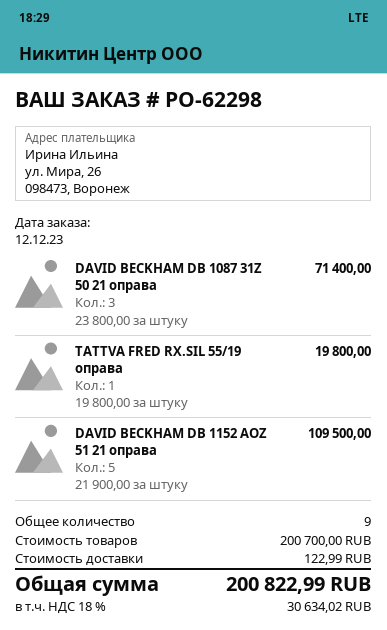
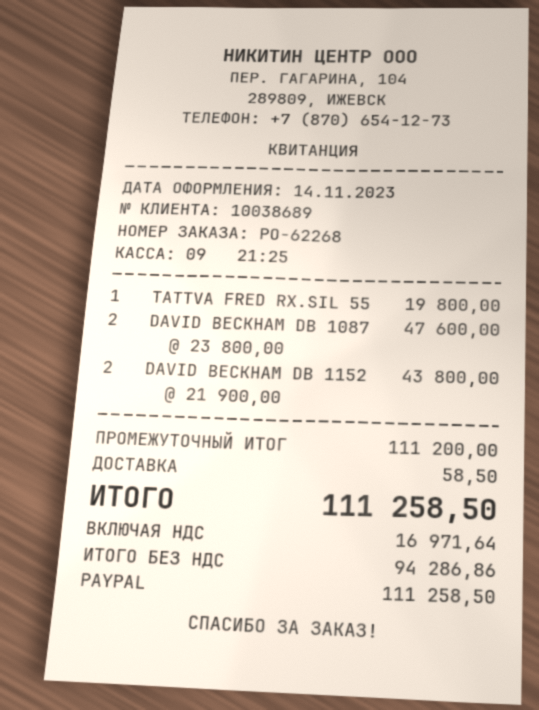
order number: PO-62298 -> PO-62268
order date: 2023-12-12 -> 2023-11-14
DAVID BECKHAM DB 1087 31Z 50 21 оправа: 3 x 23800.00 = 71400.00 -> 2 x 23800.00 = 47600.00
DAVID BECKHAM DB 1152 AOZ 51 21 оправа: 5 x 21900.00 = 109500.00 -> 2 x 21900.00 = 43800.00
subtotal: 200700.00 -> 111200.00
shipping: 122.99 -> 58.50
tax: 30634.02 -> 16971.64
total: 200822.99 -> 111258.50

